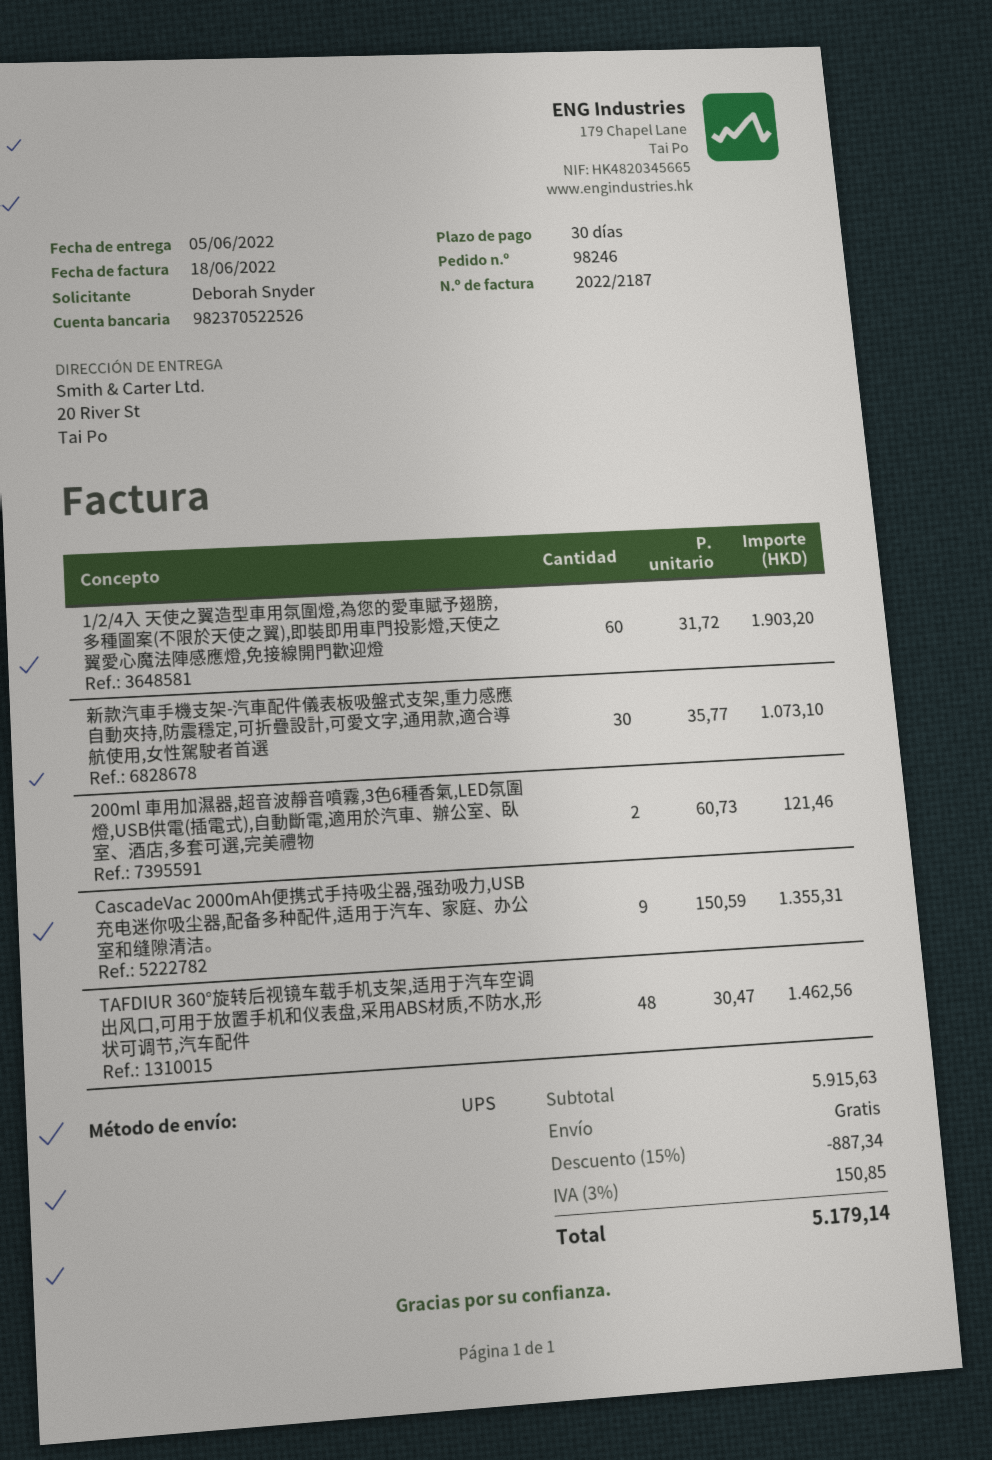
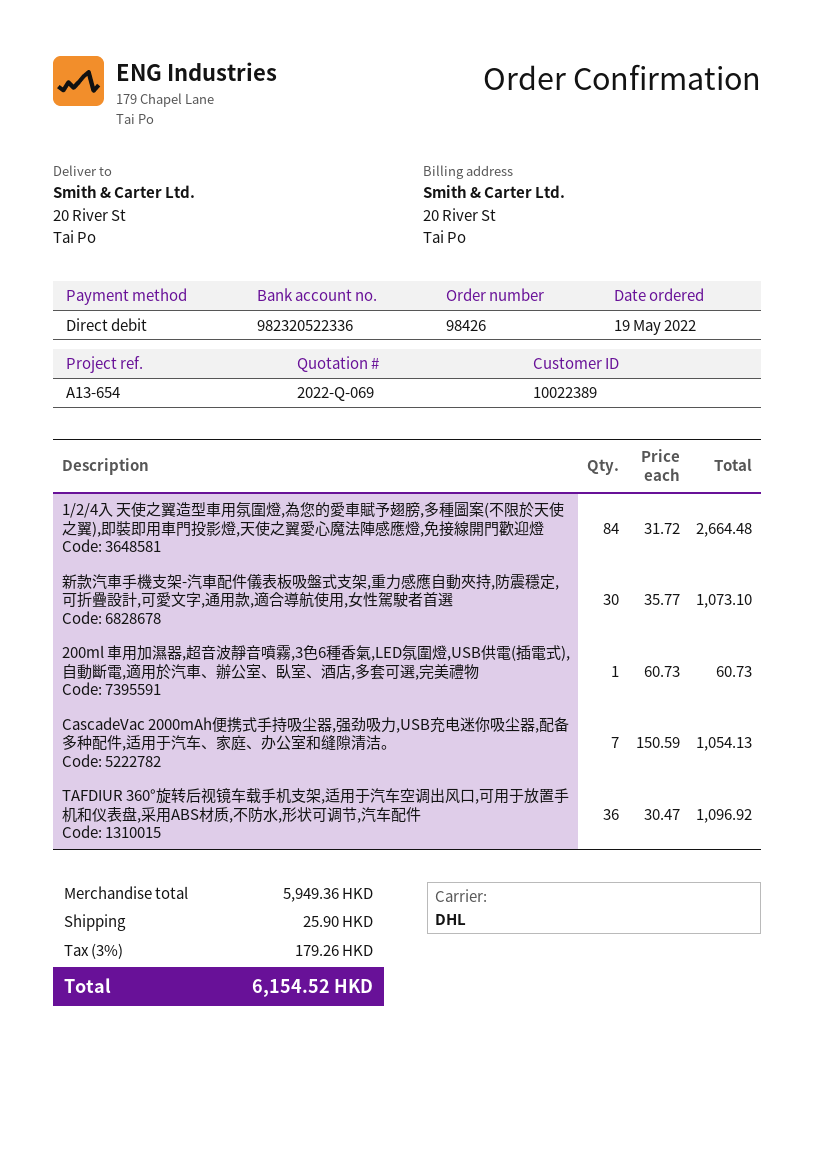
order number: 98246 -> 98426
bank account: 982370522526 -> 982320522336
shipping method: UPS -> DHL
1/2/4入 天使之翼造型車用氛圍燈,為您的愛車賦予翅膀,多種圖案(不限於天使之翼),即裝即用車門投影燈,天使之翼愛心魔法陣感應燈,免接線開門歡迎燈: 60 x 31.72 = 1903.20 -> 84 x 31.72 = 2664.48
200ml 車用加濕器,超音波靜音噴霧,3色6種香氣,LED氛圍燈,USB供電(插電式),自動斷電,適用於汽車、辦公室、臥室、酒店,多套可選,完美禮物: 2 x 60.73 = 121.46 -> 1 x 60.73 = 60.73
CascadeVac 2000mAh便携式手持吸尘器,强劲吸力,USB充电迷你吸尘器,配备多种配件,适用于汽车、家庭、办公室和缝隙清洁。: 9 x 150.59 = 1355.31 -> 7 x 150.59 = 1054.13
TAFDIUR 360°旋转后视镜车载手机支架,适用于汽车空调出风口,可用于放置手机和仪表盘,采用ABS材质,不防水,形状可调节,汽车配件: 48 x 30.47 = 1462.56 -> 36 x 30.47 = 1096.92
subtotal: 5915.63 -> 5949.36
discount: 15% = 887.34 -> none
shipping: 0.00 -> 25.90
tax: 3% = 150.85 -> 3% = 179.26
total: 5179.14 -> 6154.52

